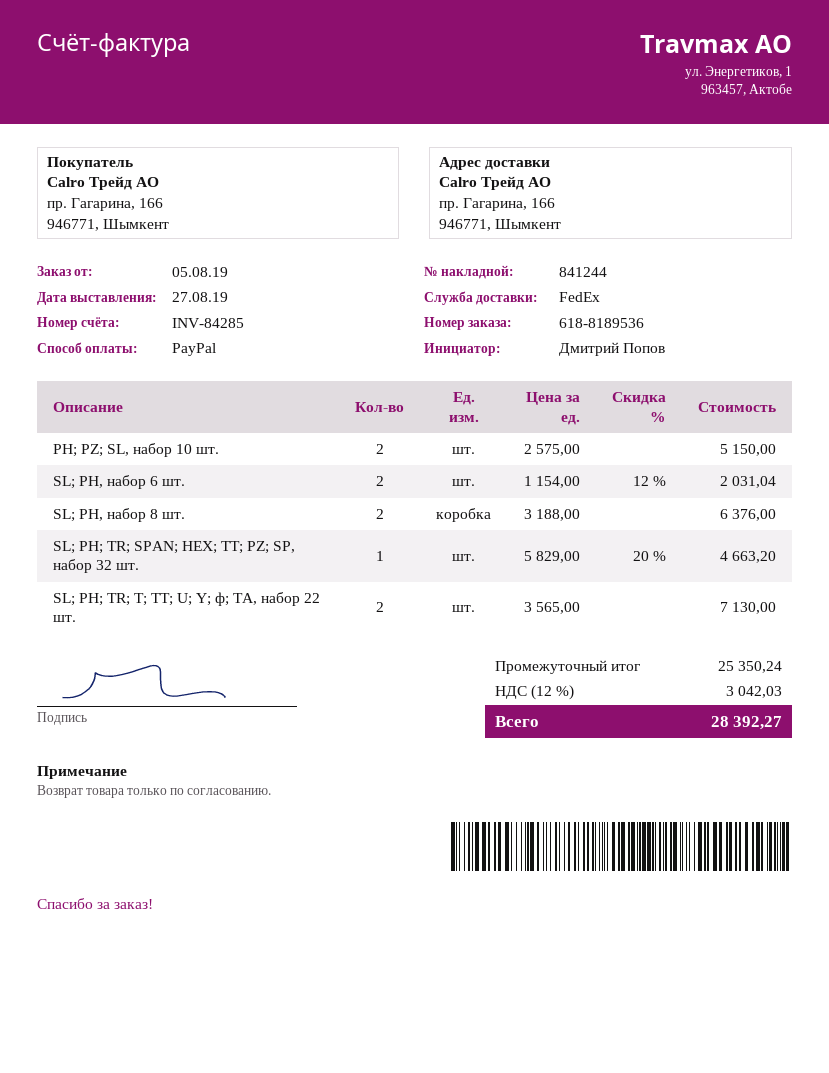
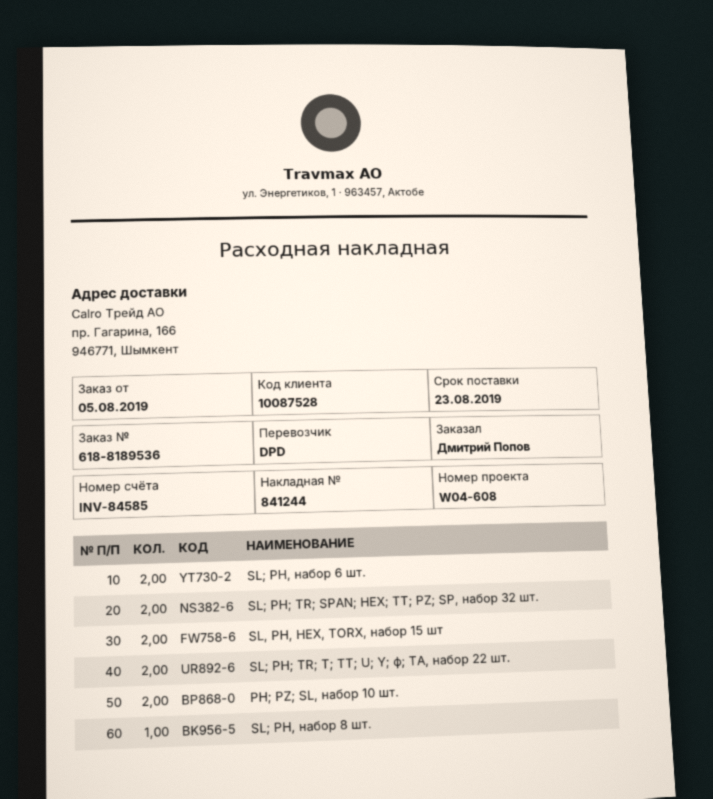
invoice number: INV-84285 -> INV-84585
shipping method: FedEx -> DPD
SL; PH, набор 8 шт.: 2 -> 1
SL; PH; TR; SPAN; HEX; TT; PZ; SP, набор 32 шт.: 1 -> 2
SL, PH, HEX, TORX, набор 15 шт: none -> 2

